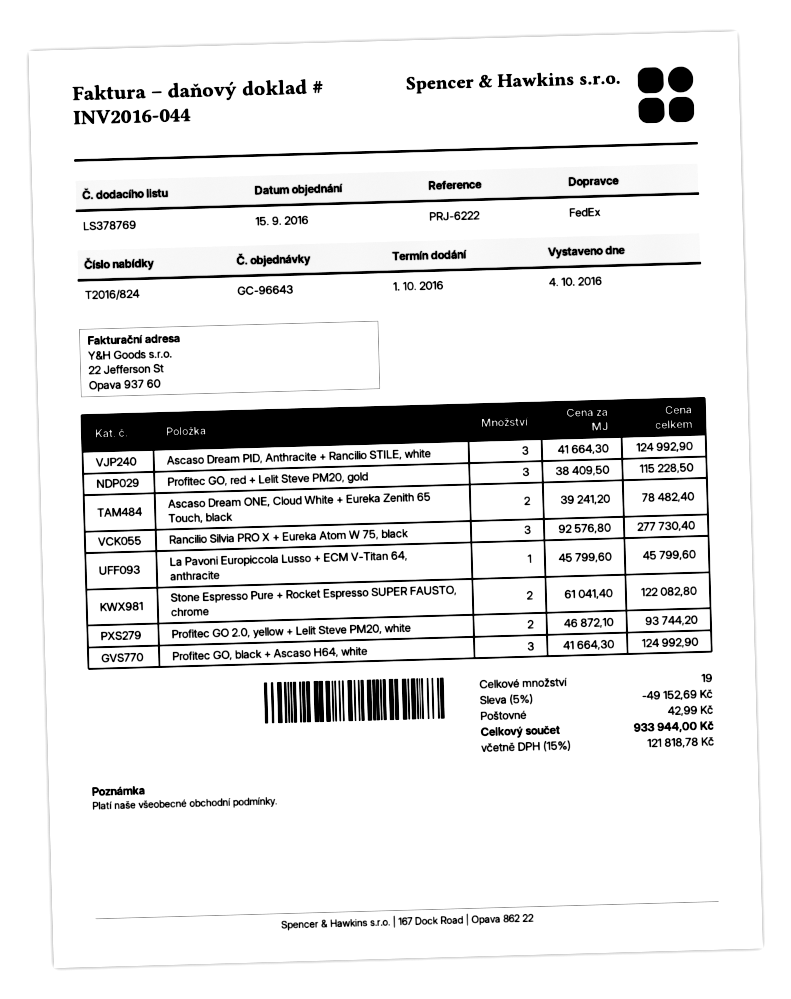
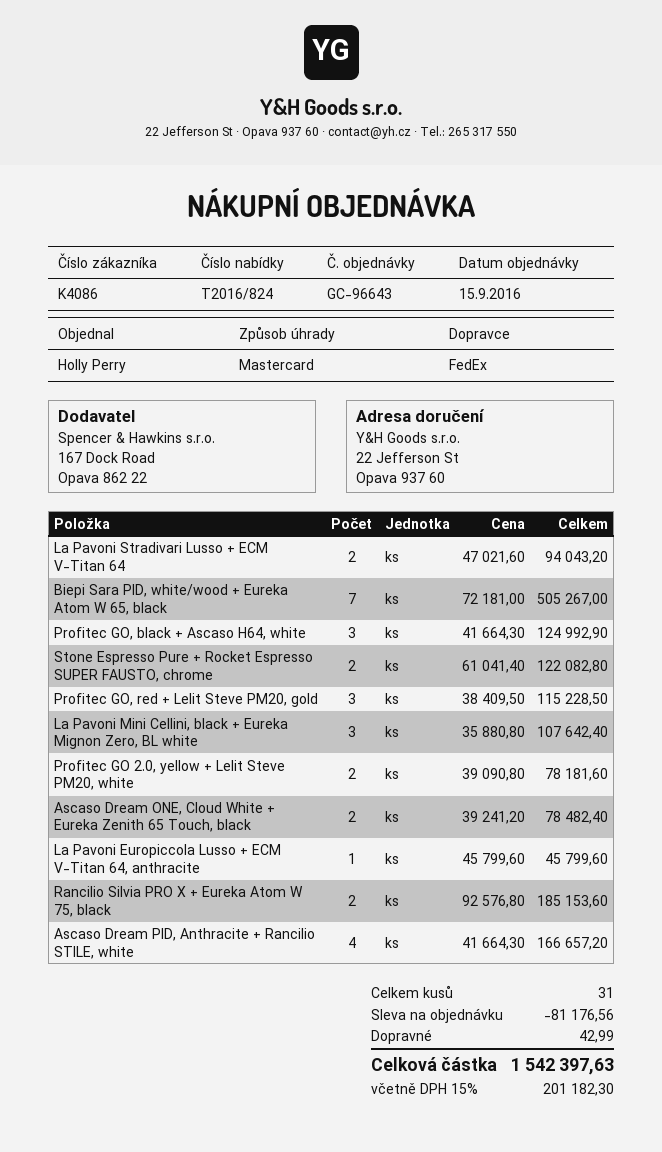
Ascaso Dream PID, Anthracite + Rancilio STILE, white: 3 x 41664.30 = 124992.90 -> 4 x 41664.30 = 166657.20
Rancilio Silvia PRO X + Eureka Atom W 75, black: 3 x 92576.80 = 277730.40 -> 2 x 92576.80 = 185153.60
Profitec GO 2.0, yellow + Lelit Steve PM20, white: 2 x 46872.10 = 93744.20 -> 2 x 39090.80 = 78181.60
La Pavoni Stradivari Lusso + ECM V-Titan 64: none -> 2 x 47021.60 = 94043.20
Biepi Sara PID, white/wood + Eureka Atom W 65, black: none -> 7 x 72181.00 = 505267.00
La Pavoni Mini Cellini, black + Eureka Mignon Zero, BL white: none -> 3 x 35880.80 = 107642.40
total quantity: 19 -> 31
discount: 49152.69 -> 81176.56
tax: 15% = 121818.78 -> 15% = 201182.30
total: 933944.00 -> 1542397.63

